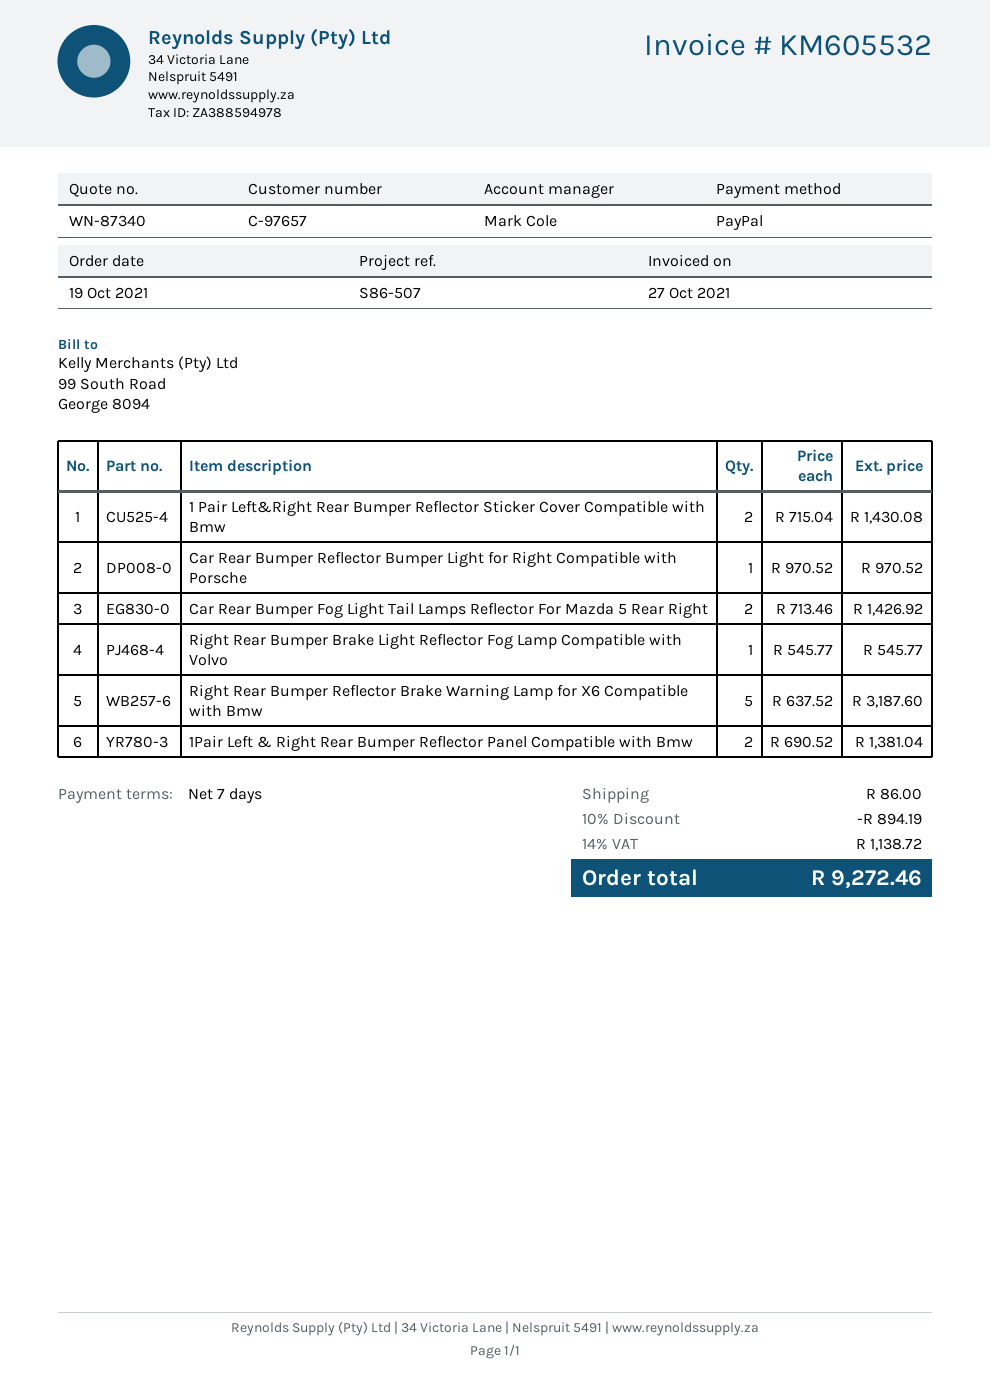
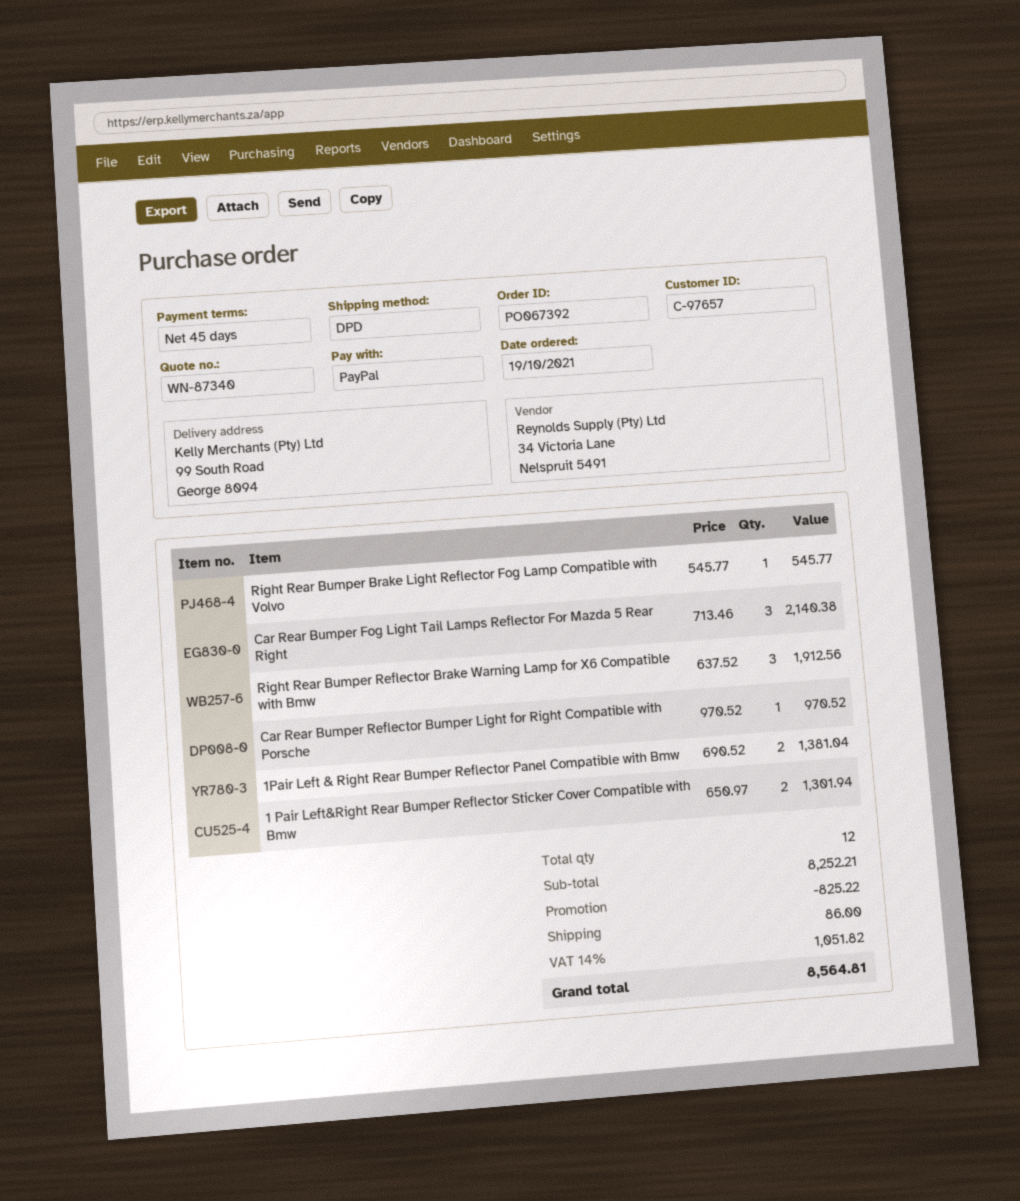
payment terms: 7 days -> 45 days
1 Pair Left&Right Rear Bumper Reflector Sticker Cover Compatible with Bmw: 2 x 715.04 = 1430.08 -> 2 x 650.97 = 1301.94
Car Rear Bumper Fog Light Tail Lamps Reflector For Mazda 5 Rear Right: 2 x 713.46 = 1426.92 -> 3 x 713.46 = 2140.38
Right Rear Bumper Reflector Brake Warning Lamp for X6 Compatible with Bmw: 5 x 637.52 = 3187.60 -> 3 x 637.52 = 1912.56
discount: 894.19 -> 825.22
tax: 14% = 1138.72 -> 14% = 1051.82
total: 9272.46 -> 8564.81

